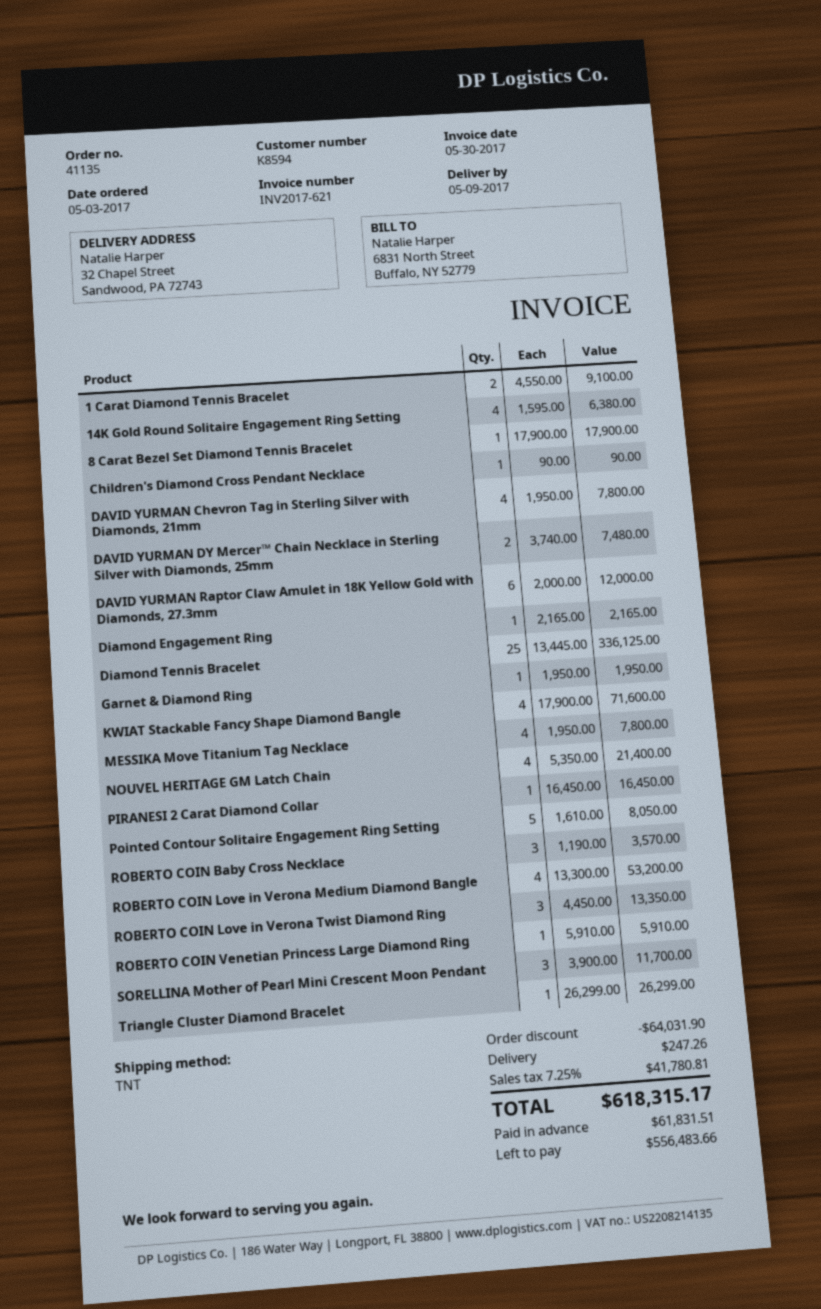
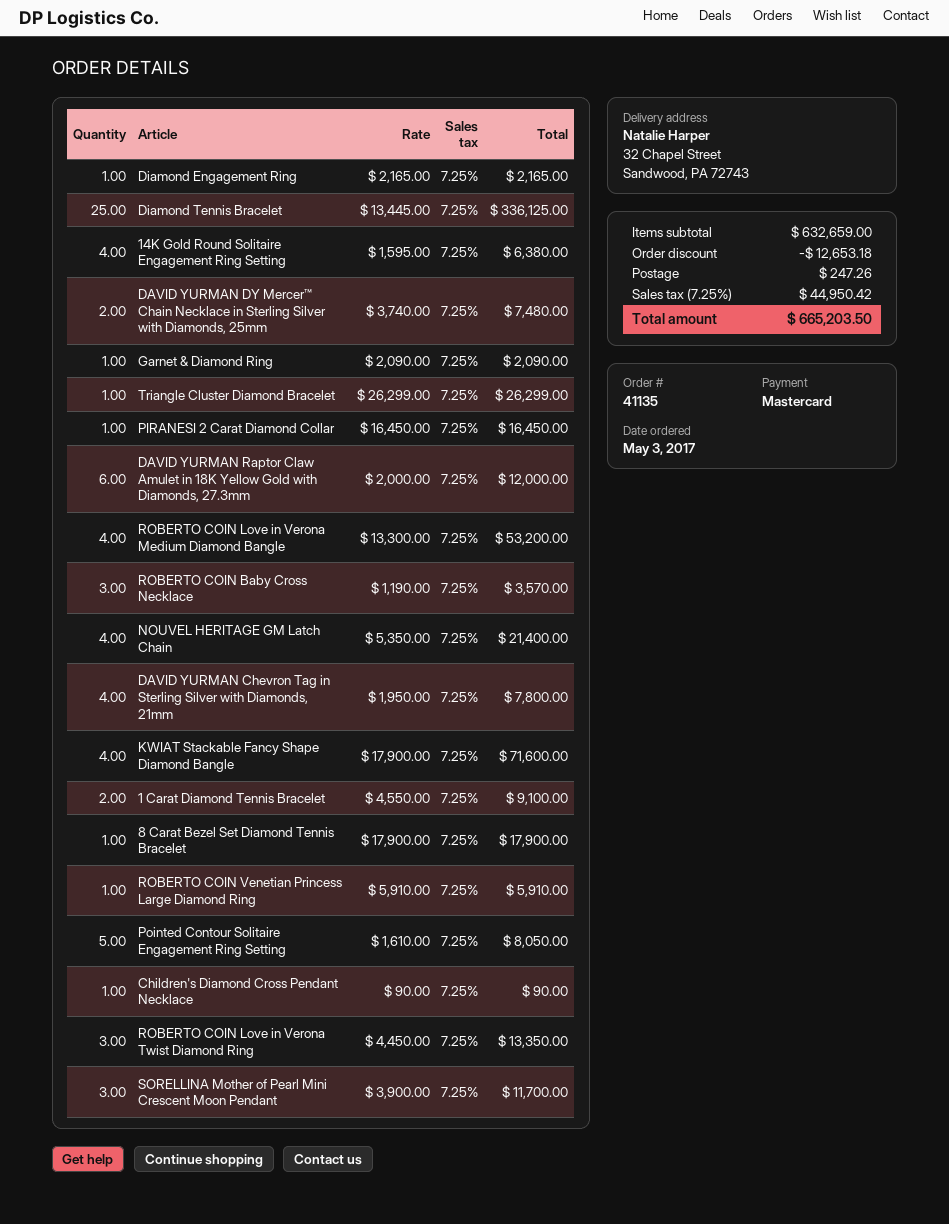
Garnet & Diamond Ring: 1 x 1950.00 = 1950.00 -> 1 x 2090.00 = 2090.00
MESSIKA Move Titanium Tag Necklace: 4 x 1950.00 = 7800.00 -> none
discount: 64031.90 -> 12653.18
tax: 7.25% = 41780.81 -> 7.25% = 44950.42
total: 618315.17 -> 665203.50

